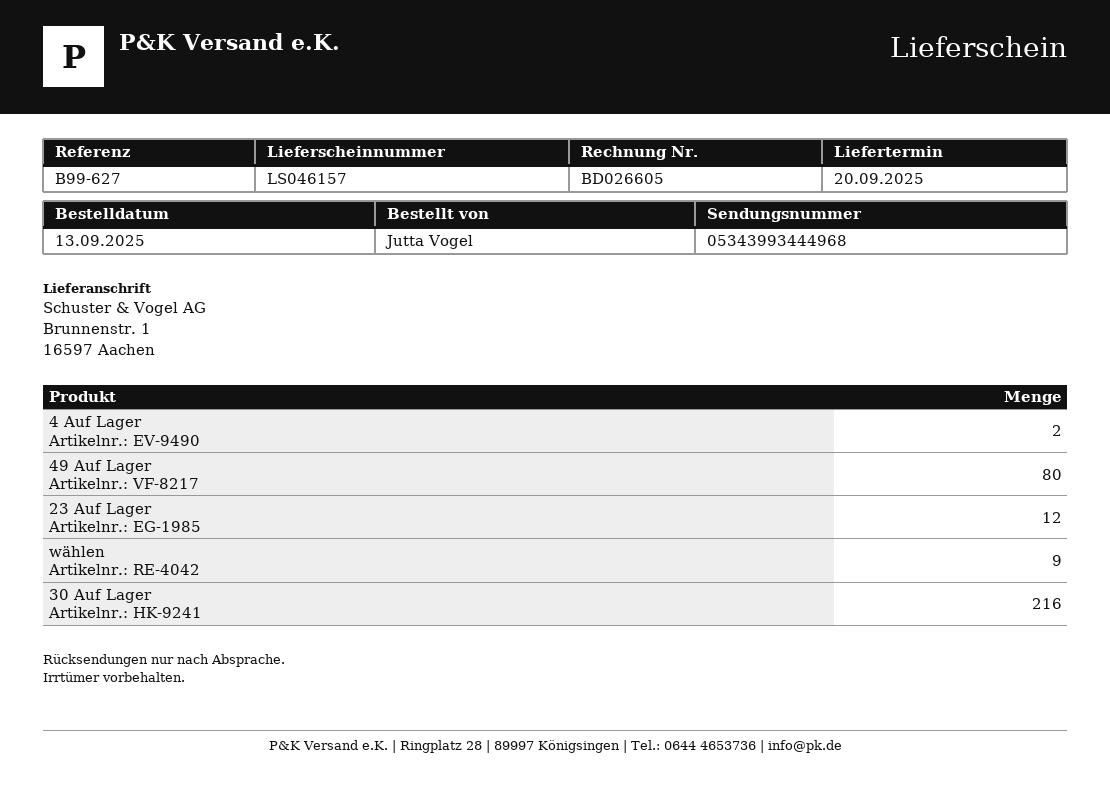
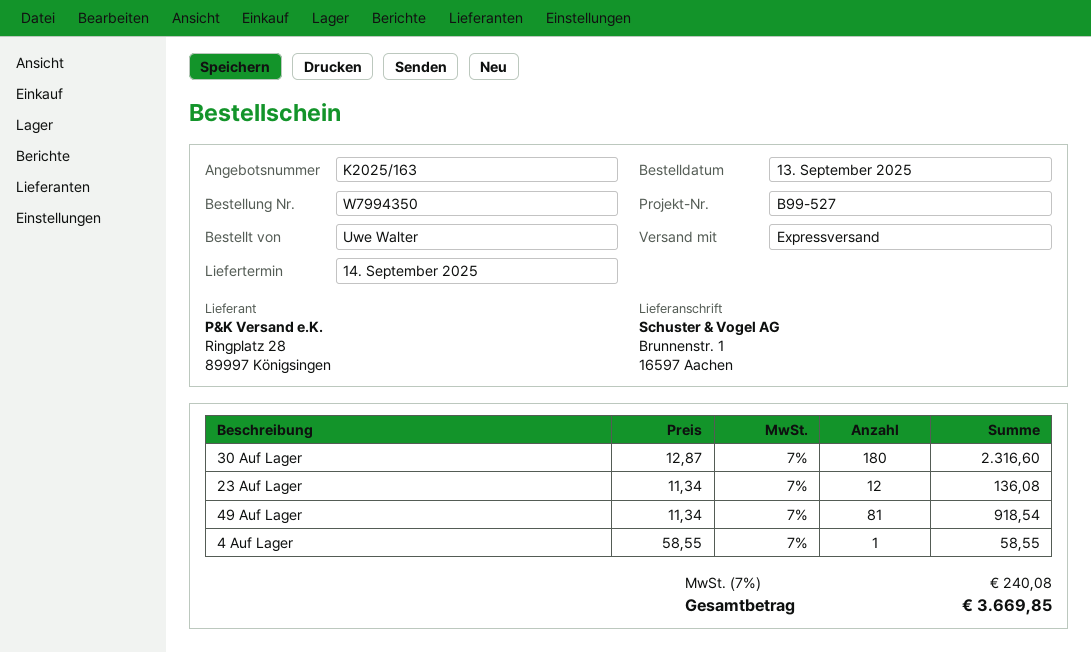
delivery date: 2025-09-20 -> 2025-09-14
reference: B99-627 -> B99-527
ordered by: Jutta Vogel -> Uwe Walter
4 Auf Lager: 2 -> 1
49 Auf Lager: 80 -> 81
wählen: 9 -> none
30 Auf Lager: 216 -> 180

